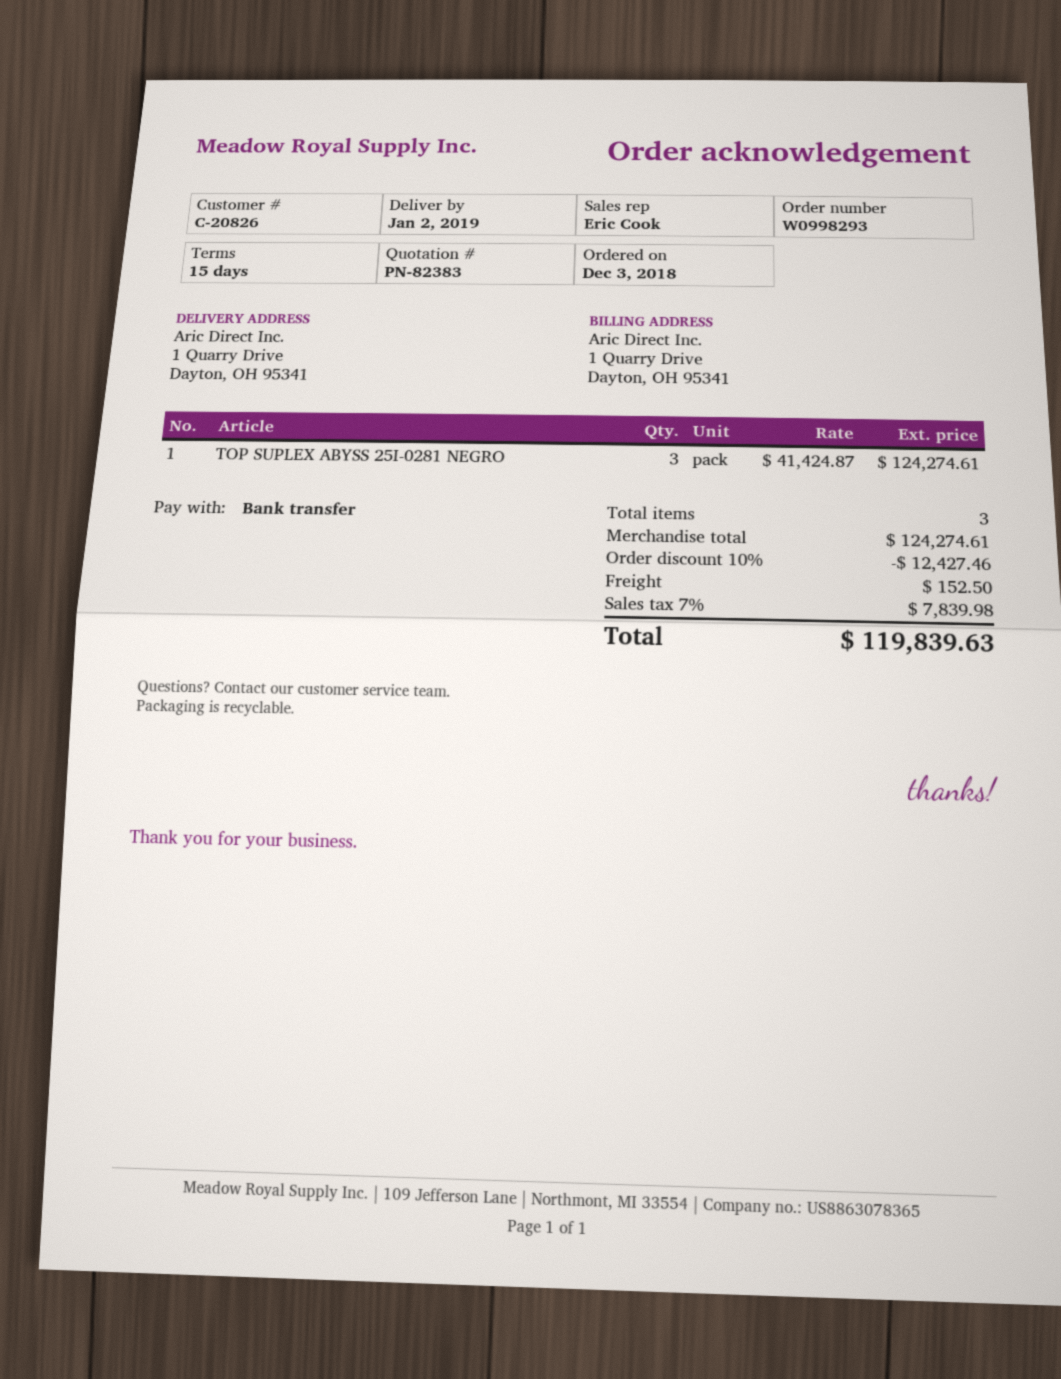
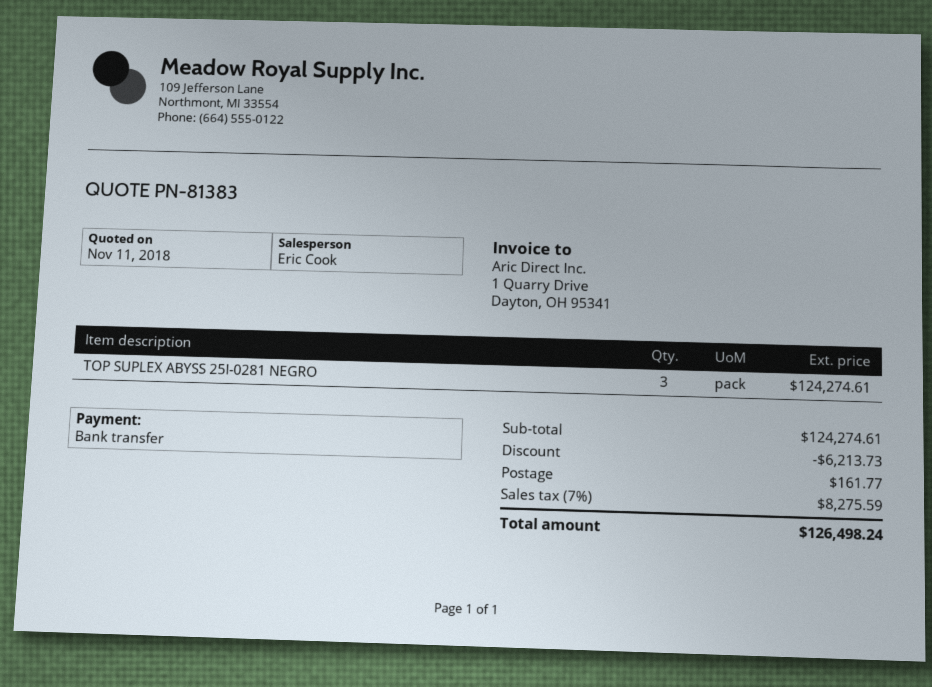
quote number: PN-82383 -> PN-81383
discount: 12427.46 -> 6213.73
shipping: 152.50 -> 161.77
tax: 7% = 7839.98 -> 7% = 8275.59
total: 119839.63 -> 126498.24

